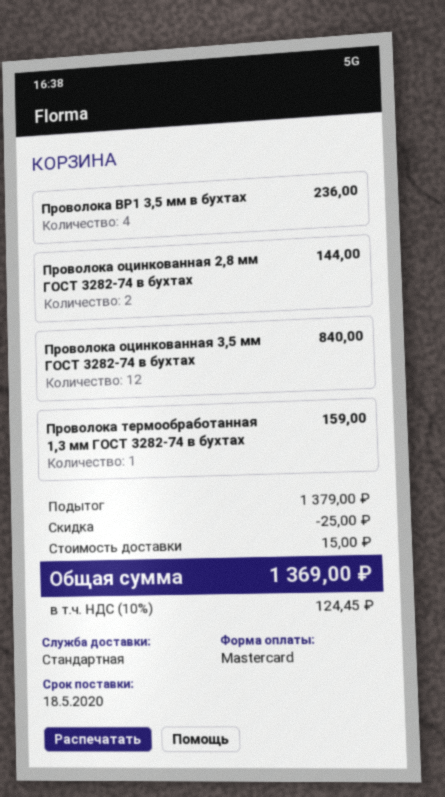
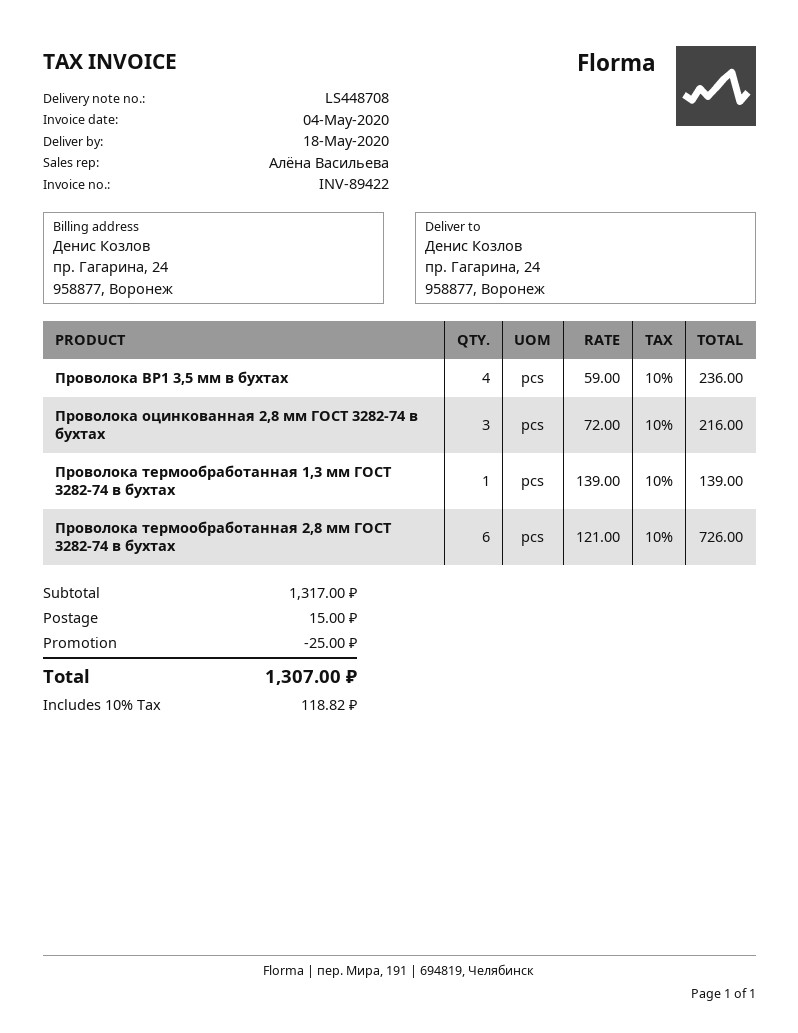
Проволока оцинкованная 2,8 мм ГОСТ 3282-74 в бухтах: 2 for 144.00 -> 3 for 216.00
Проволока оцинкованная 3,5 мм ГОСТ 3282-74 в бухтах: 12 for 840.00 -> none
Проволока термообработанная 1,3 мм ГОСТ 3282-74 в бухтах: 1 for 159.00 -> 1 for 139.00
Проволока термообработанная 2,8 мм ГОСТ 3282-74 в бухтах: none -> 6 for 726.00
subtotal: 1379.00 -> 1317.00
tax: 10% = 124.45 -> 10% = 118.82
total: 1369.00 -> 1307.00

